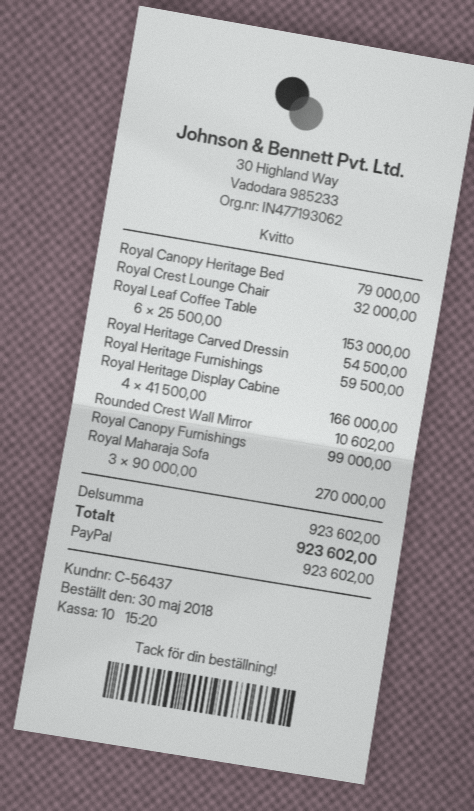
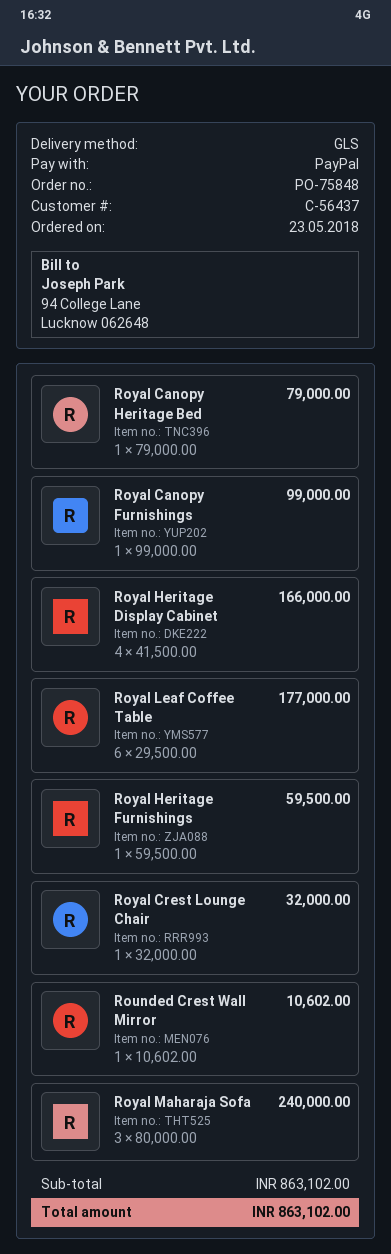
order date: 2018-05-30 -> 2018-05-23
Royal Leaf Coffee Table: 6 x 25500.00 = 153000.00 -> 6 x 29500.00 = 177000.00
Royal Heritage Carved Dressin: 1 x 54500.00 = 54500.00 -> none
Royal Maharaja Sofa: 3 x 90000.00 = 270000.00 -> 3 x 80000.00 = 240000.00
subtotal: 923602.00 -> 863102.00
total: 923602.00 -> 863102.00

